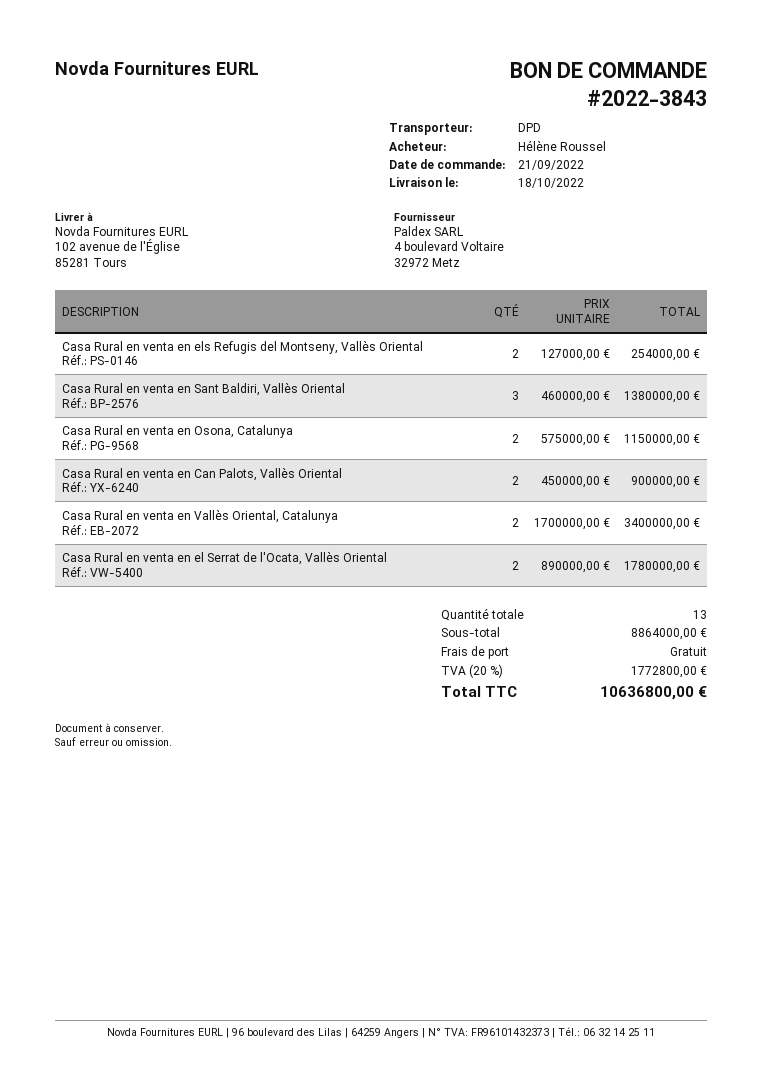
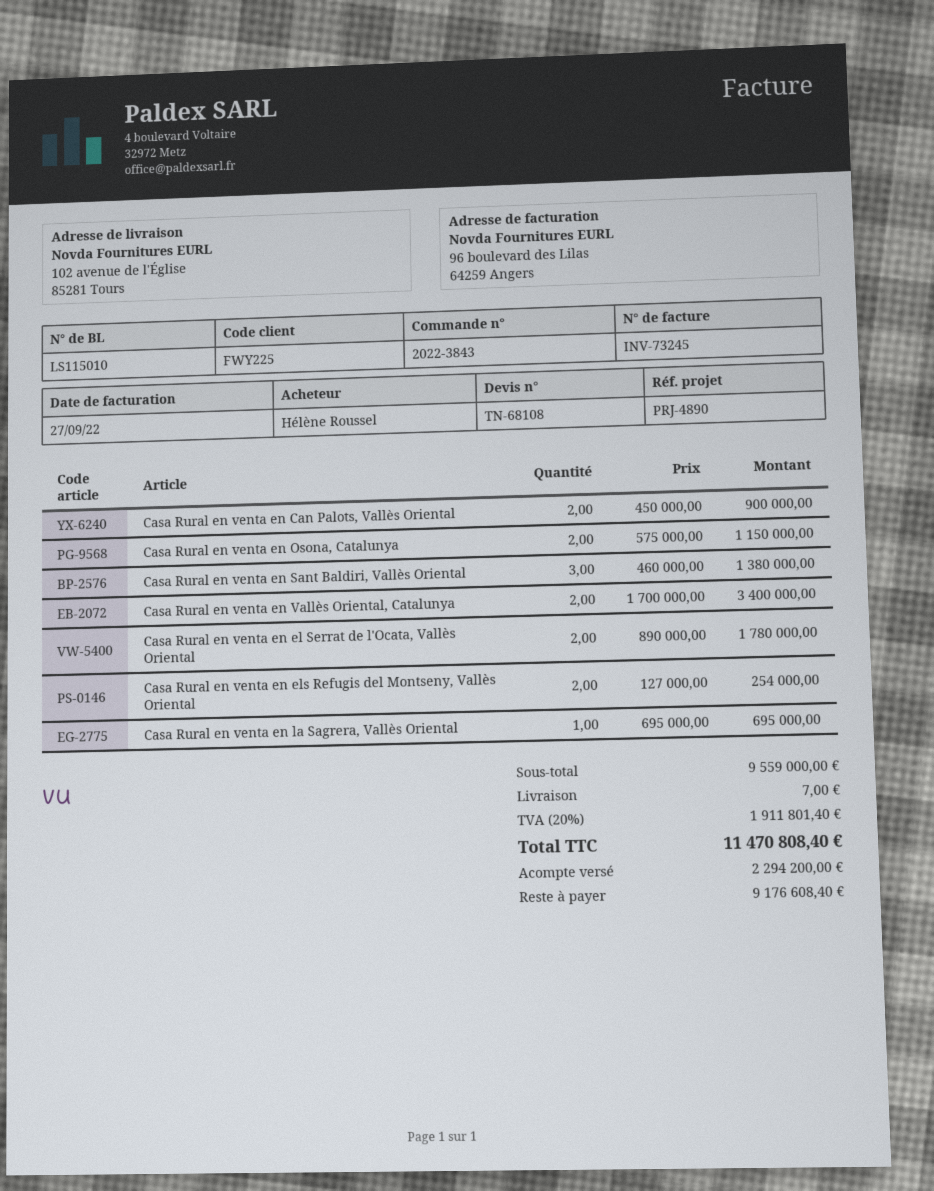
Casa Rural en venta en la Sagrera, Vallès Oriental: none -> 1 x 695000.00 = 695000.00
subtotal: 8864000.00 -> 9559000.00
shipping: 0.00 -> 7.00
tax: 20% = 1772800.00 -> 20% = 1911801.40
total: 10636800.00 -> 11470808.40

